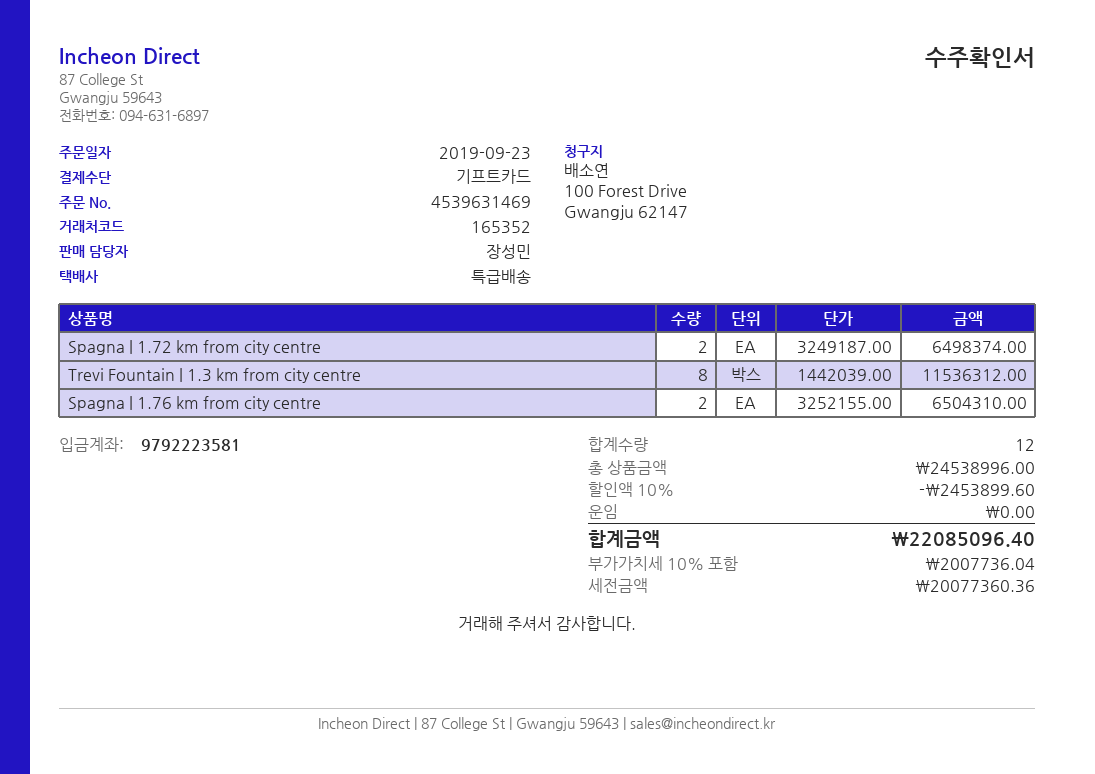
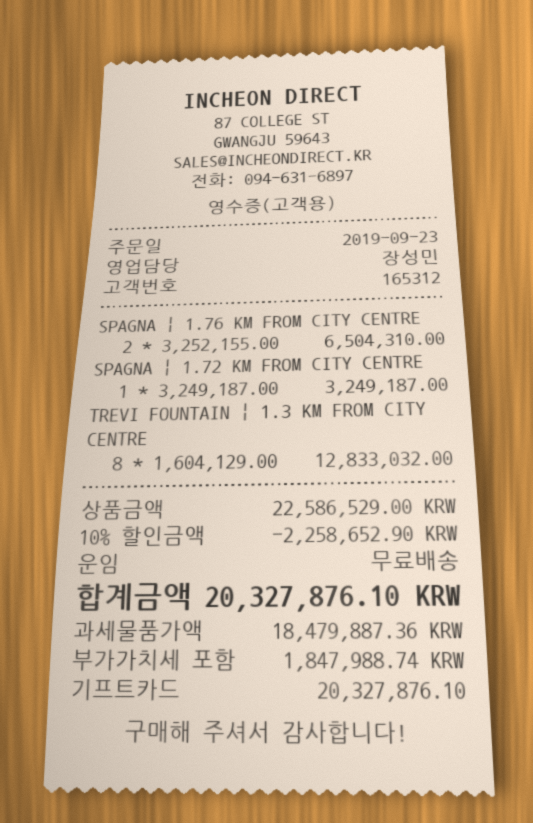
customer number: 165352 -> 165312
Spagna | 1.72 km from city centre: 2 x 3249187.00 = 6498374.00 -> 1 x 3249187.00 = 3249187.00
Trevi Fountain | 1.3 km from city centre: 8 x 1442039.00 = 11536312.00 -> 8 x 1604129.00 = 12833032.00
subtotal: 24538996.00 -> 22586529.00
discount: 10% = 2453899.60 -> 10% = 2258652.90
net: 20077360.36 -> 18479887.36
tax: 2007736.04 -> 1847988.74
total: 22085096.40 -> 20327876.10

